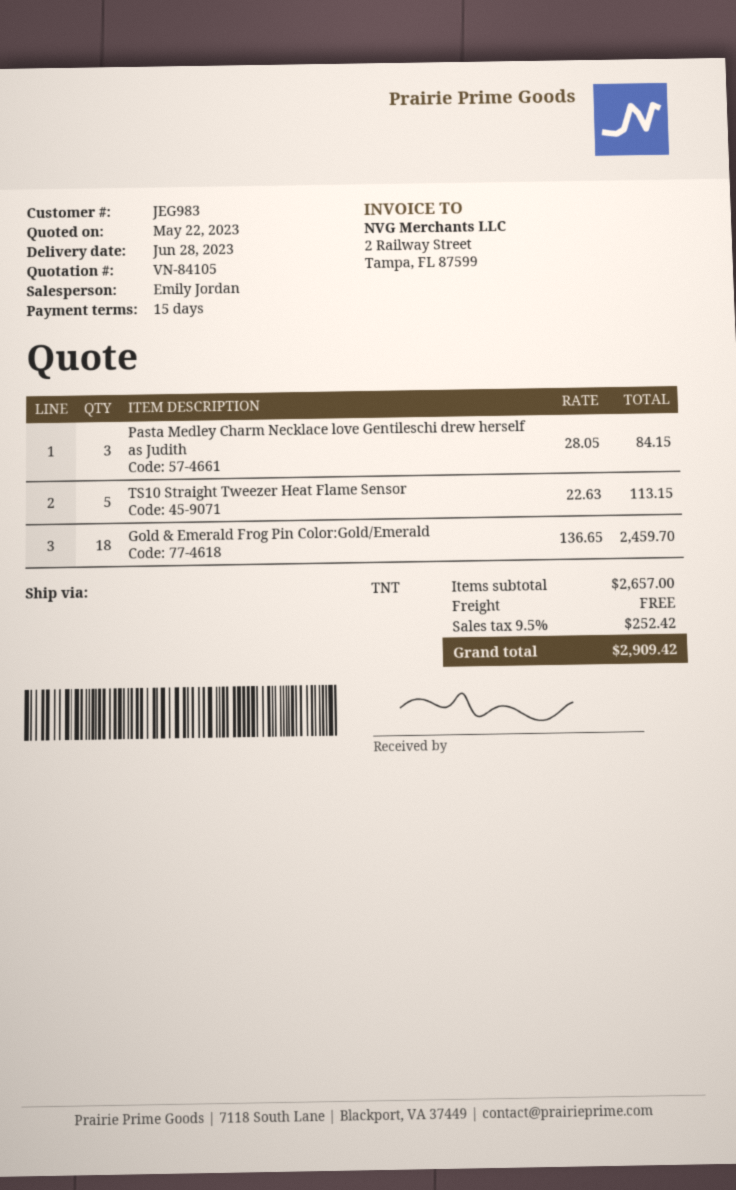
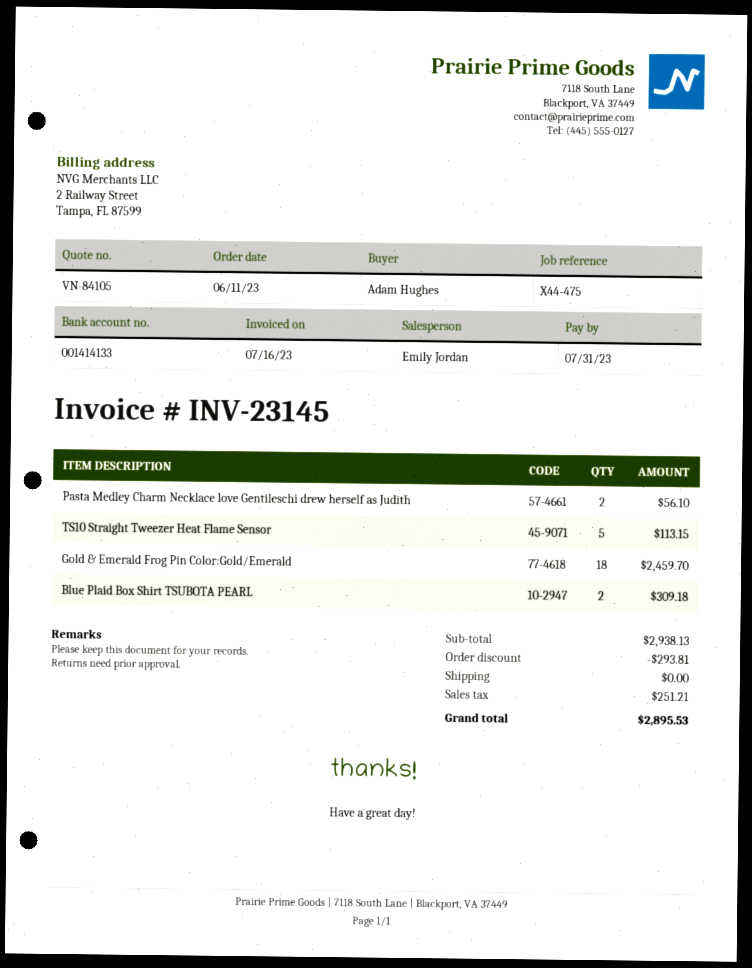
Pasta Medley Charm Necklace love Gentileschi drew herself as Judith: 3 for 84.15 -> 2 for 56.10
Blue Plaid Box Shirt TSUBOTA PEARL: none -> 2 for 309.18
subtotal: 2657.00 -> 2938.13
discount: none -> 293.81
tax: 252.42 -> 251.21
total: 2909.42 -> 2895.53

